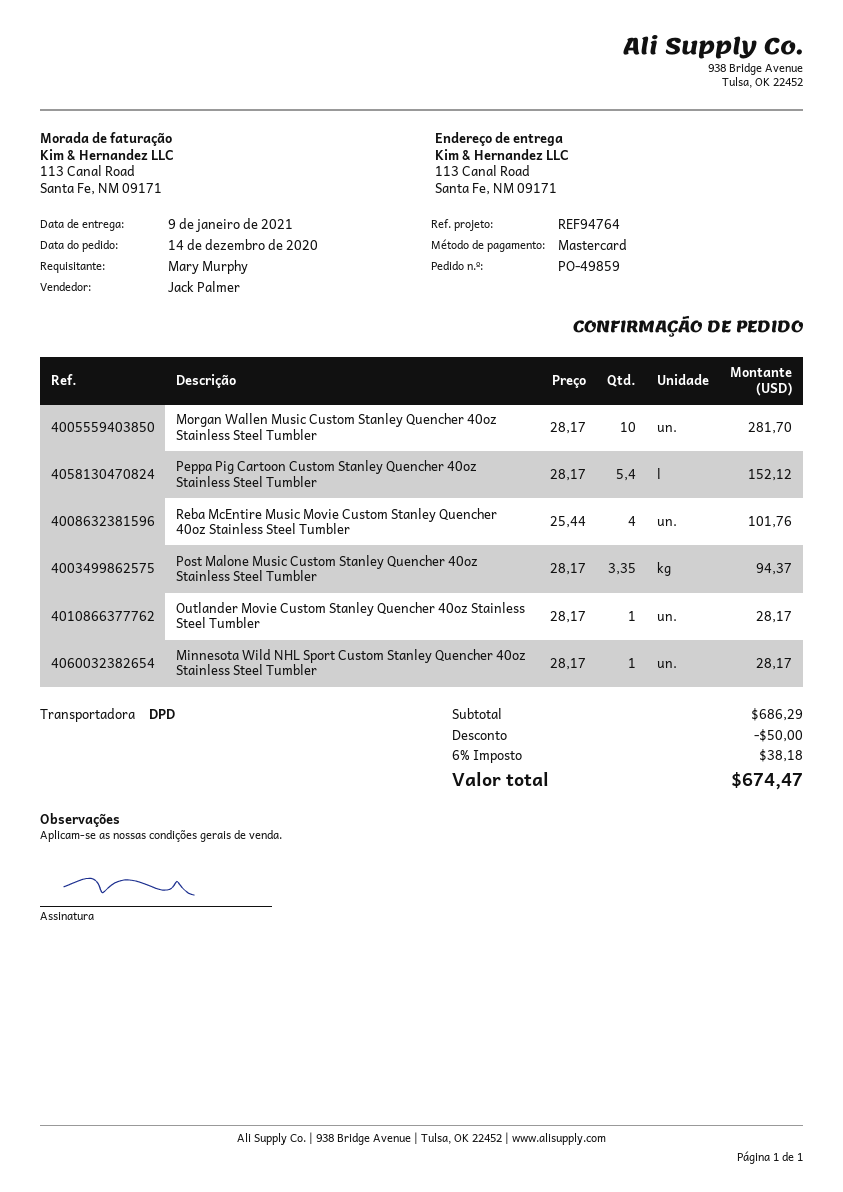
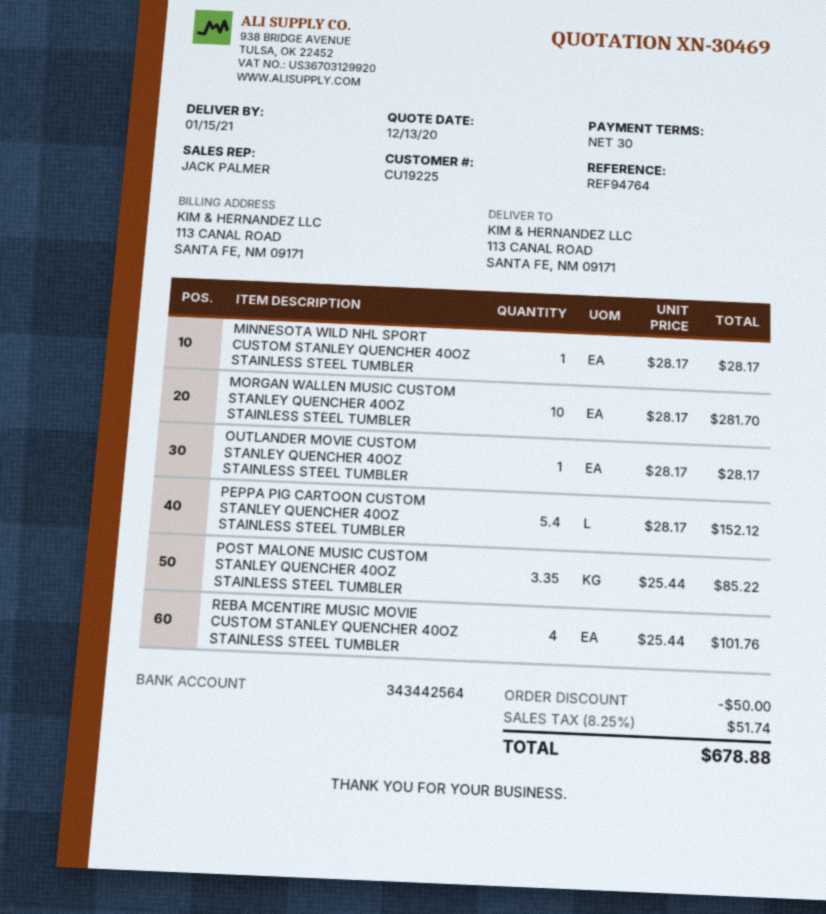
delivery date: 2021-01-09 -> 2021-01-15
Post Malone Music Custom Stanley Quencher 40oz Stainless Steel Tumbler: 3.35 x 28.17 = 94.37 -> 3.35 x 25.44 = 85.22
tax: 6% = 38.18 -> 8.25% = 51.74
total: 674.47 -> 678.88

